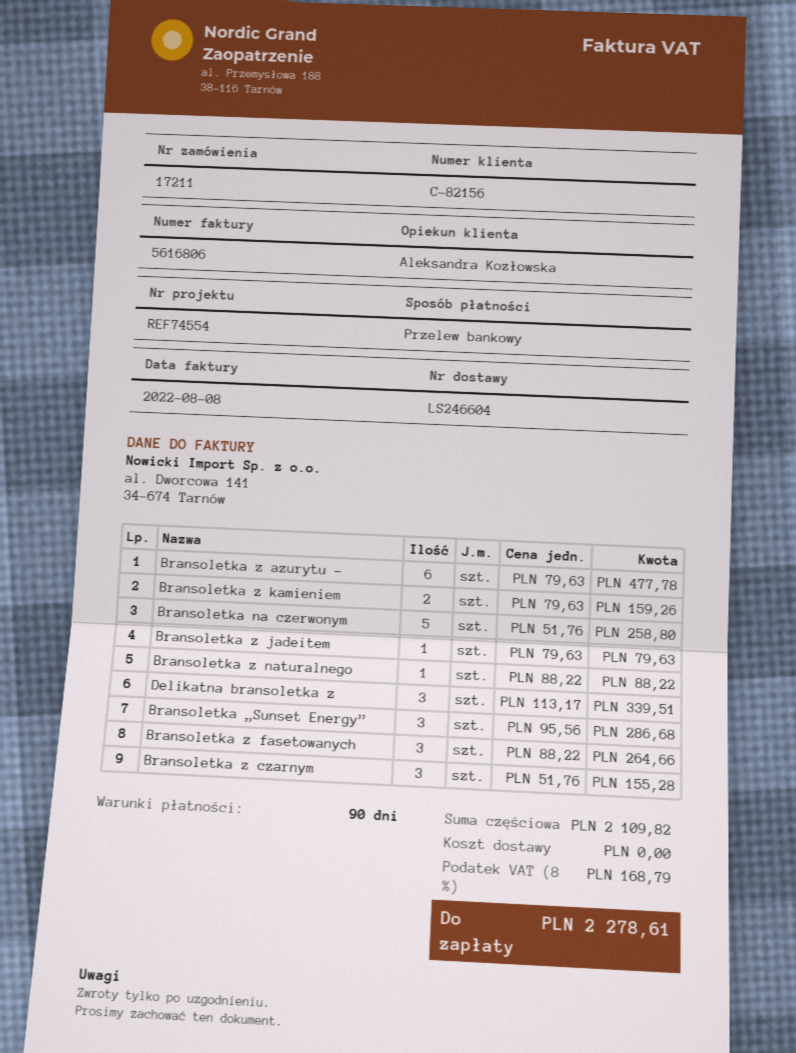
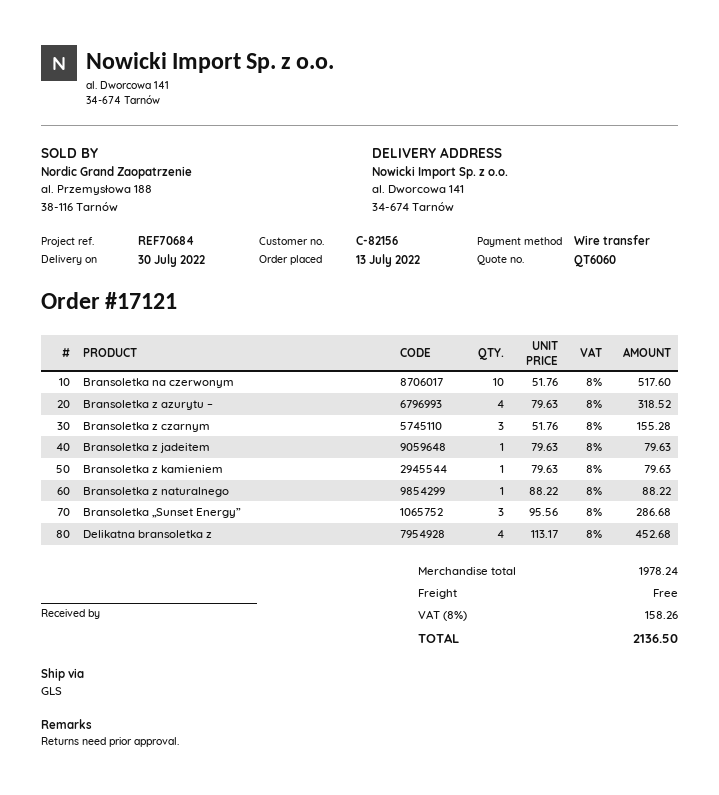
order number: 17211 -> 17121
reference: REF74554 -> REF70684
Bransoletka z azurytu –: 6 x 79.63 = 477.78 -> 4 x 79.63 = 318.52
Bransoletka z kamieniem: 2 x 79.63 = 159.26 -> 1 x 79.63 = 79.63
Bransoletka na czerwonym: 5 x 51.76 = 258.80 -> 10 x 51.76 = 517.60
Delikatna bransoletka z: 3 x 113.17 = 339.51 -> 4 x 113.17 = 452.68
Bransoletka z fasetowanych: 3 x 88.22 = 264.66 -> none
subtotal: 2109.82 -> 1978.24
tax: 8% = 168.79 -> 8% = 158.26
total: 2278.61 -> 2136.50

